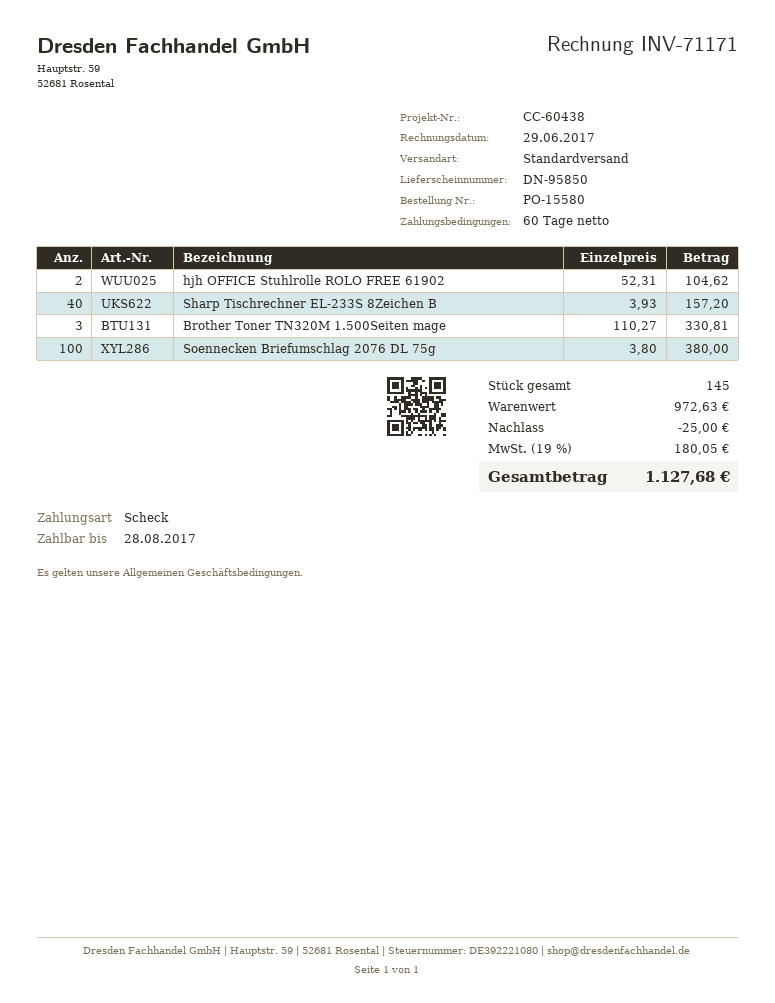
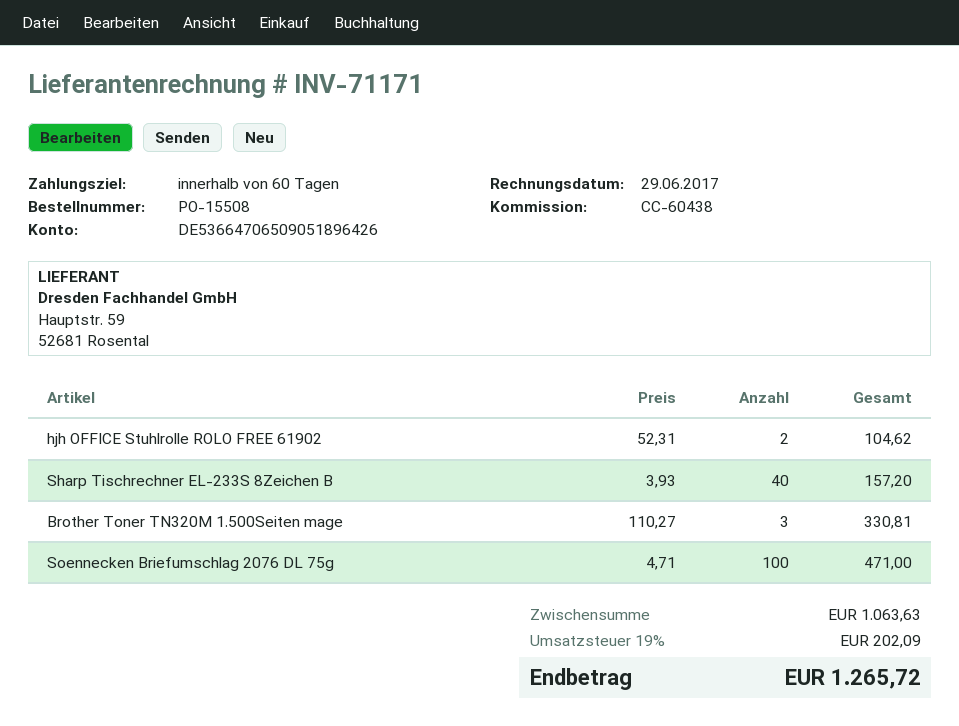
order number: PO-15580 -> PO-15508
Soennecken Briefumschlag 2076 DL 75g: 100 x 3.80 = 380.00 -> 100 x 4.71 = 471.00
subtotal: 972.63 -> 1063.63
discount: 25.00 -> none
tax: 19% = 180.05 -> 19% = 202.09
total: 1127.68 -> 1265.72

